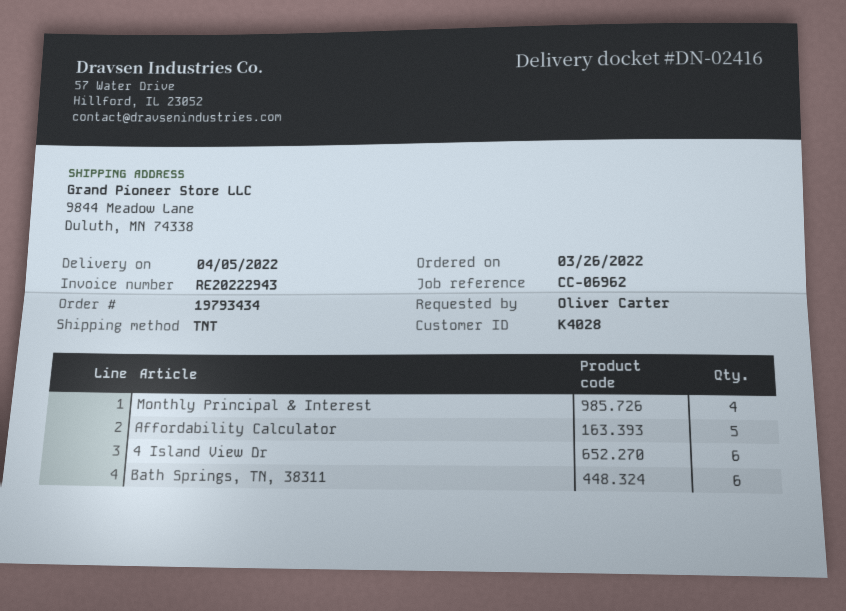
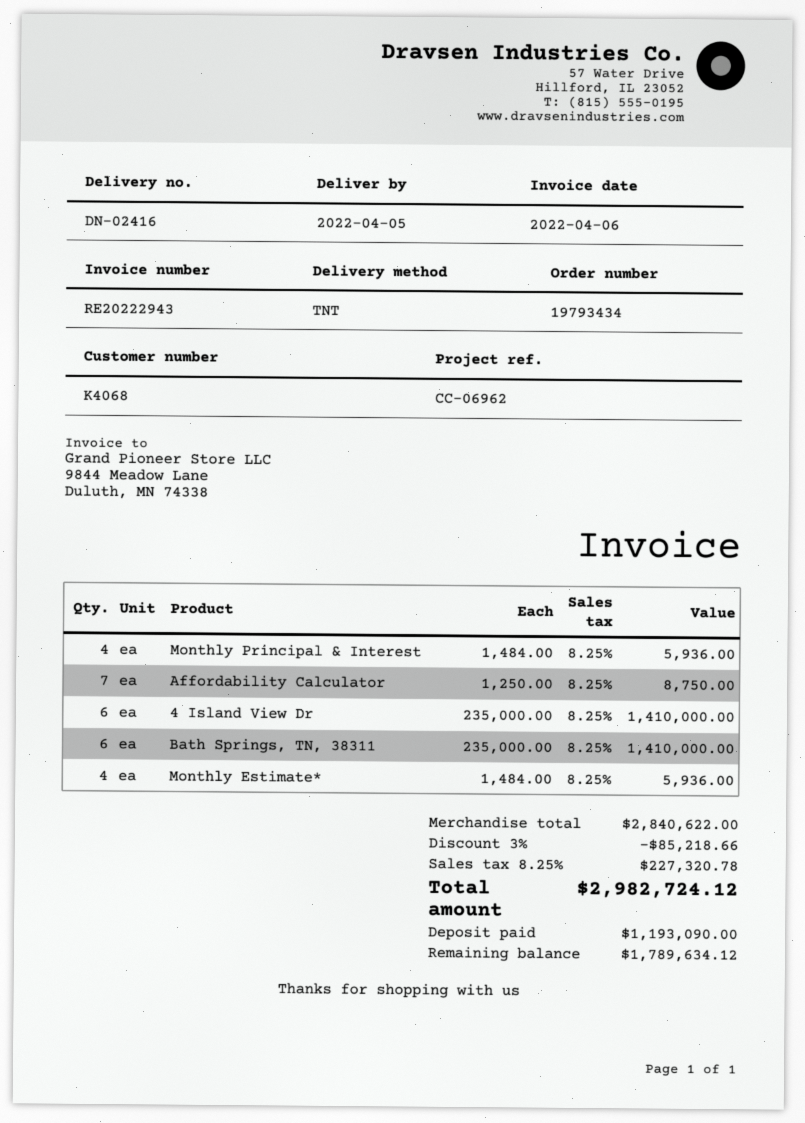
customer number: K4028 -> K4068
Affordability Calculator: 5 -> 7
Monthly Estimate*: none -> 4

